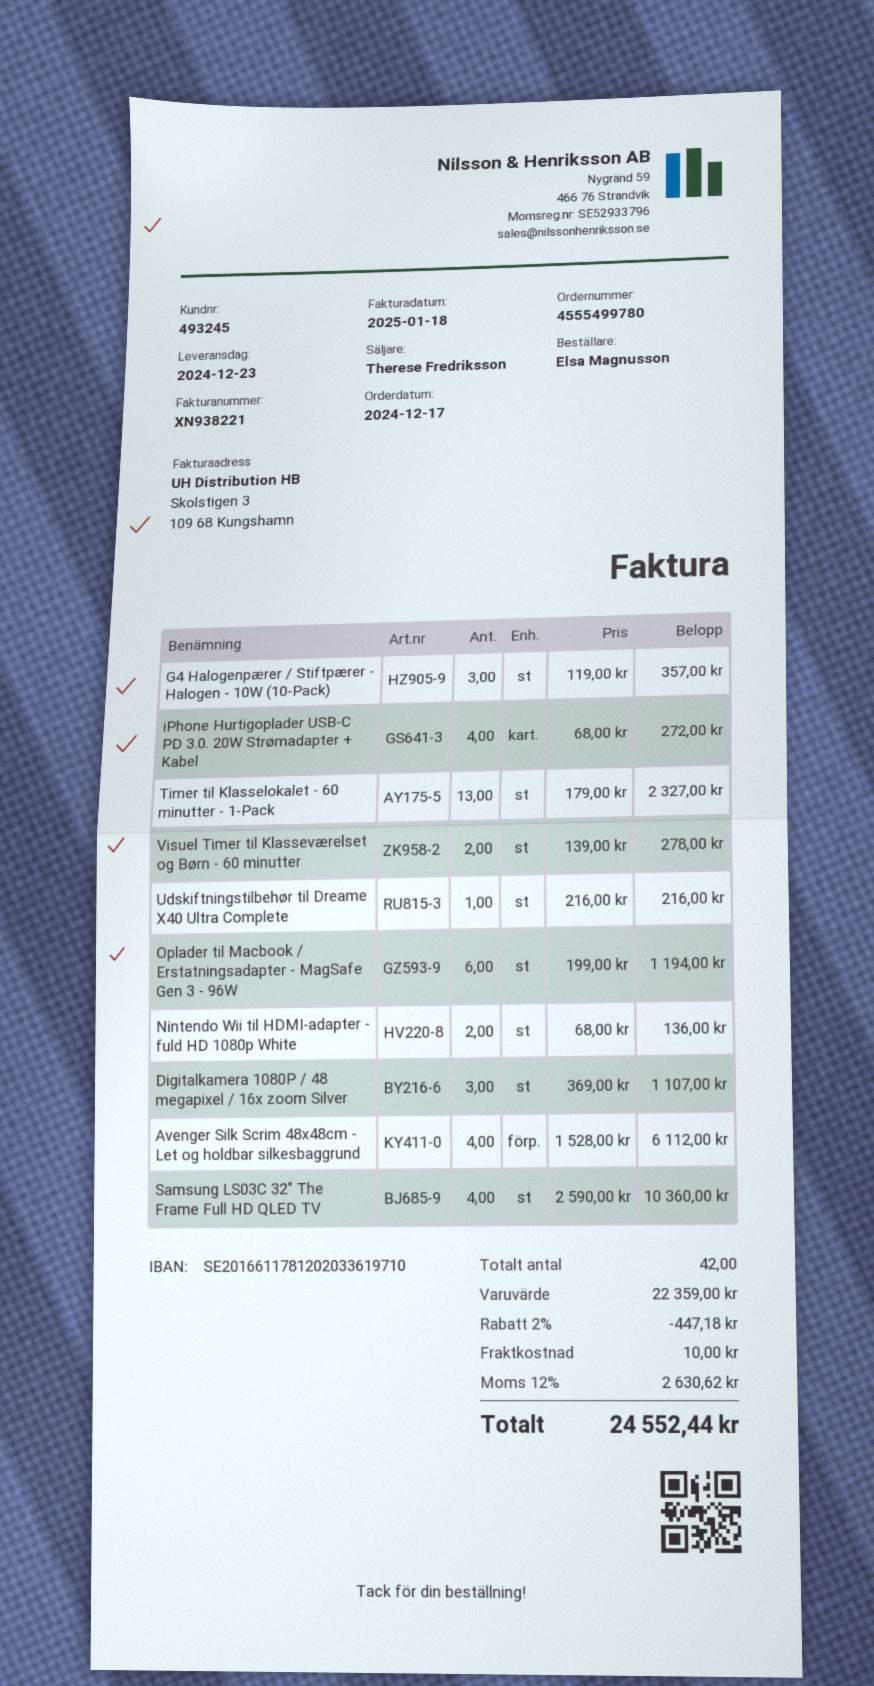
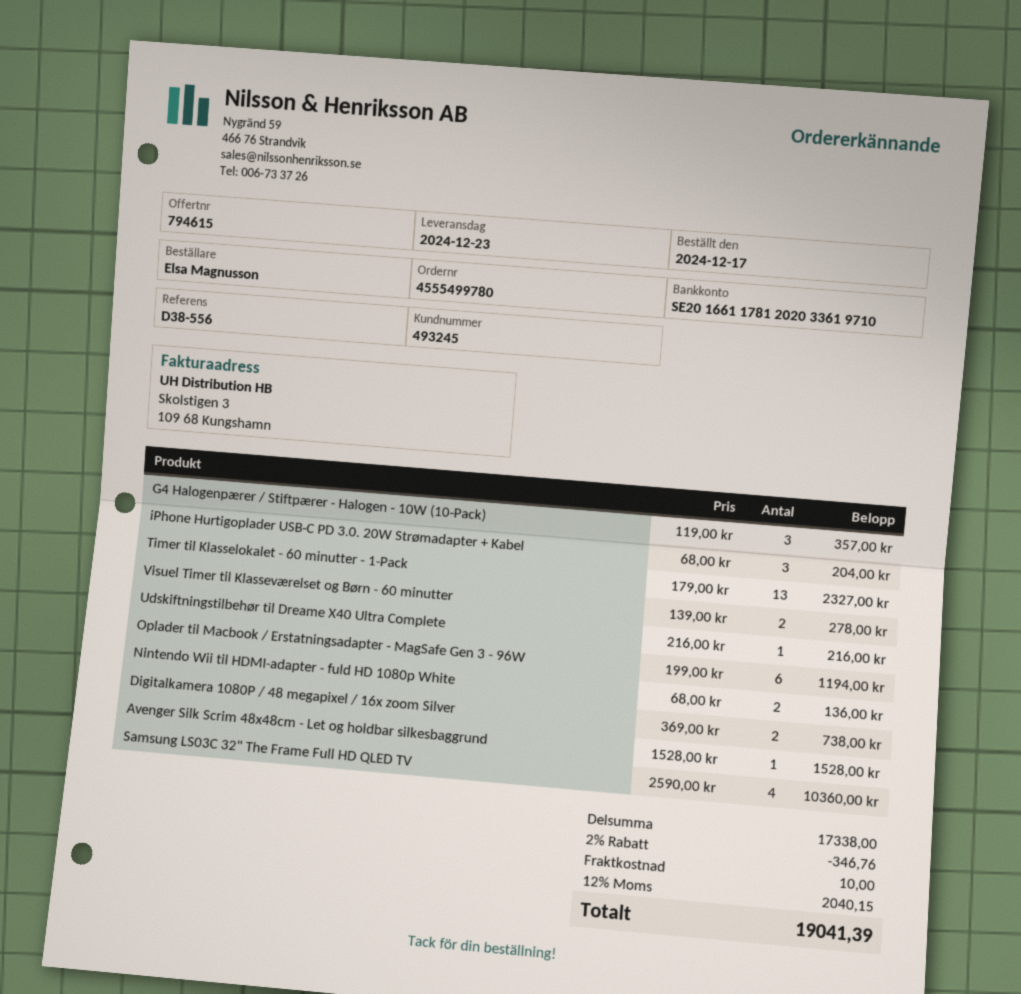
iPhone Hurtigoplader USB-C PD 3.0. 20W Strømadapter + Kabel: 4 x 68.00 = 272.00 -> 3 x 68.00 = 204.00
Digitalkamera 1080P / 48 megapixel / 16x zoom Silver: 3 x 369.00 = 1107.00 -> 2 x 369.00 = 738.00
Avenger Silk Scrim 48x48cm - Let og holdbar silkesbaggrund: 4 x 1528.00 = 6112.00 -> 1 x 1528.00 = 1528.00
subtotal: 22359.00 -> 17338.00
discount: 2% = 447.18 -> 2% = 346.76
tax: 12% = 2630.62 -> 12% = 2040.15
total: 24552.44 -> 19041.39

